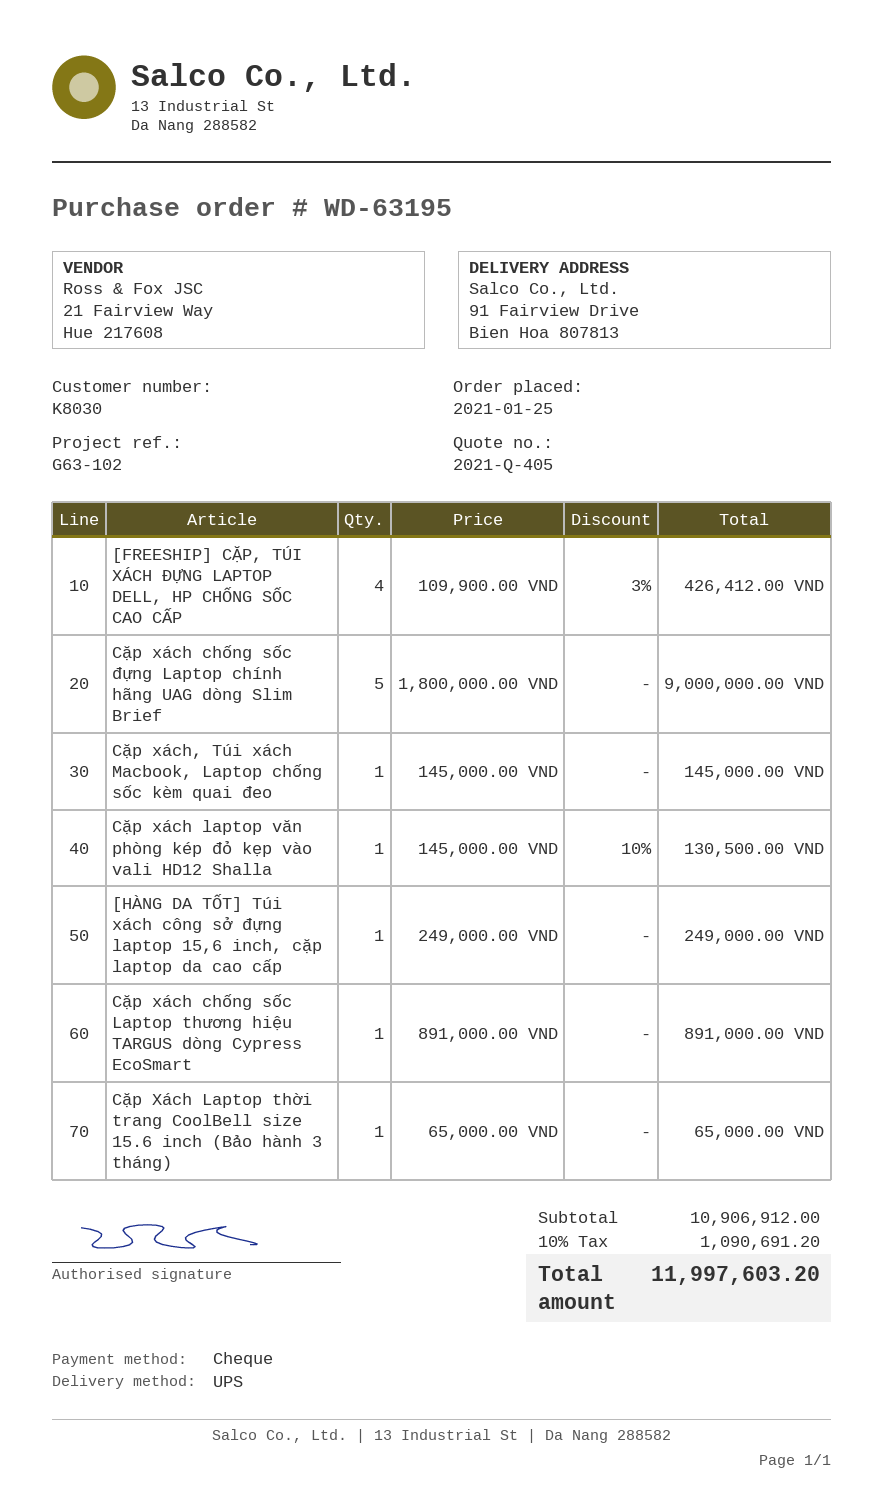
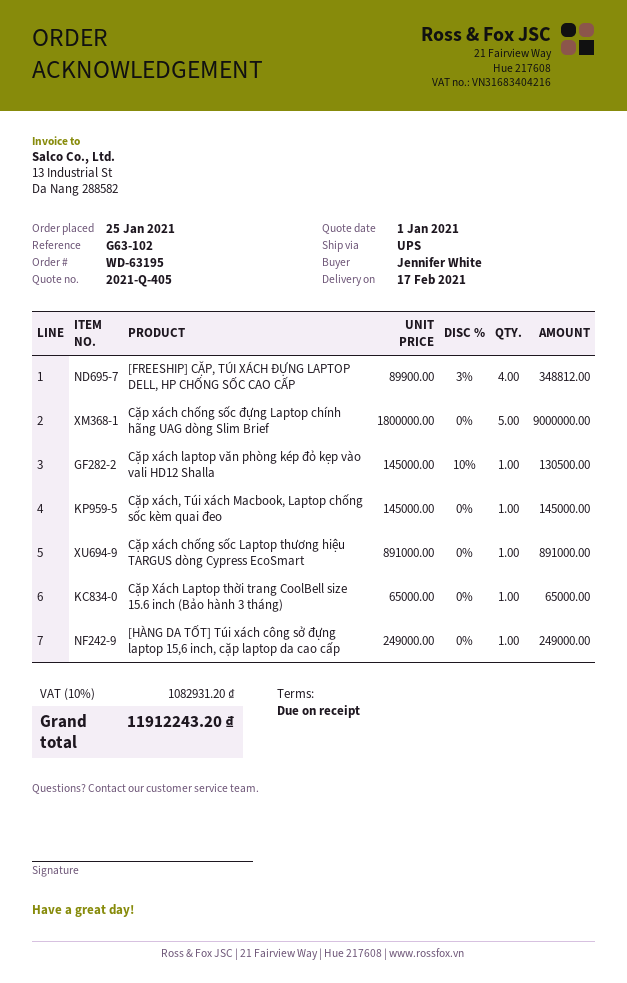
[FREESHIP] CẶP, TÚI XÁCH ĐỰNG LAPTOP DELL, HP CHỐNG SỐC CAO CẤP: 4 x 109900.00 - 3% = 426412.00 -> 4 x 89900.00 - 3% = 348812.00
tax: 10% = 1090691.20 -> 10% = 1082931.20
total: 11997603.20 -> 11912243.20

